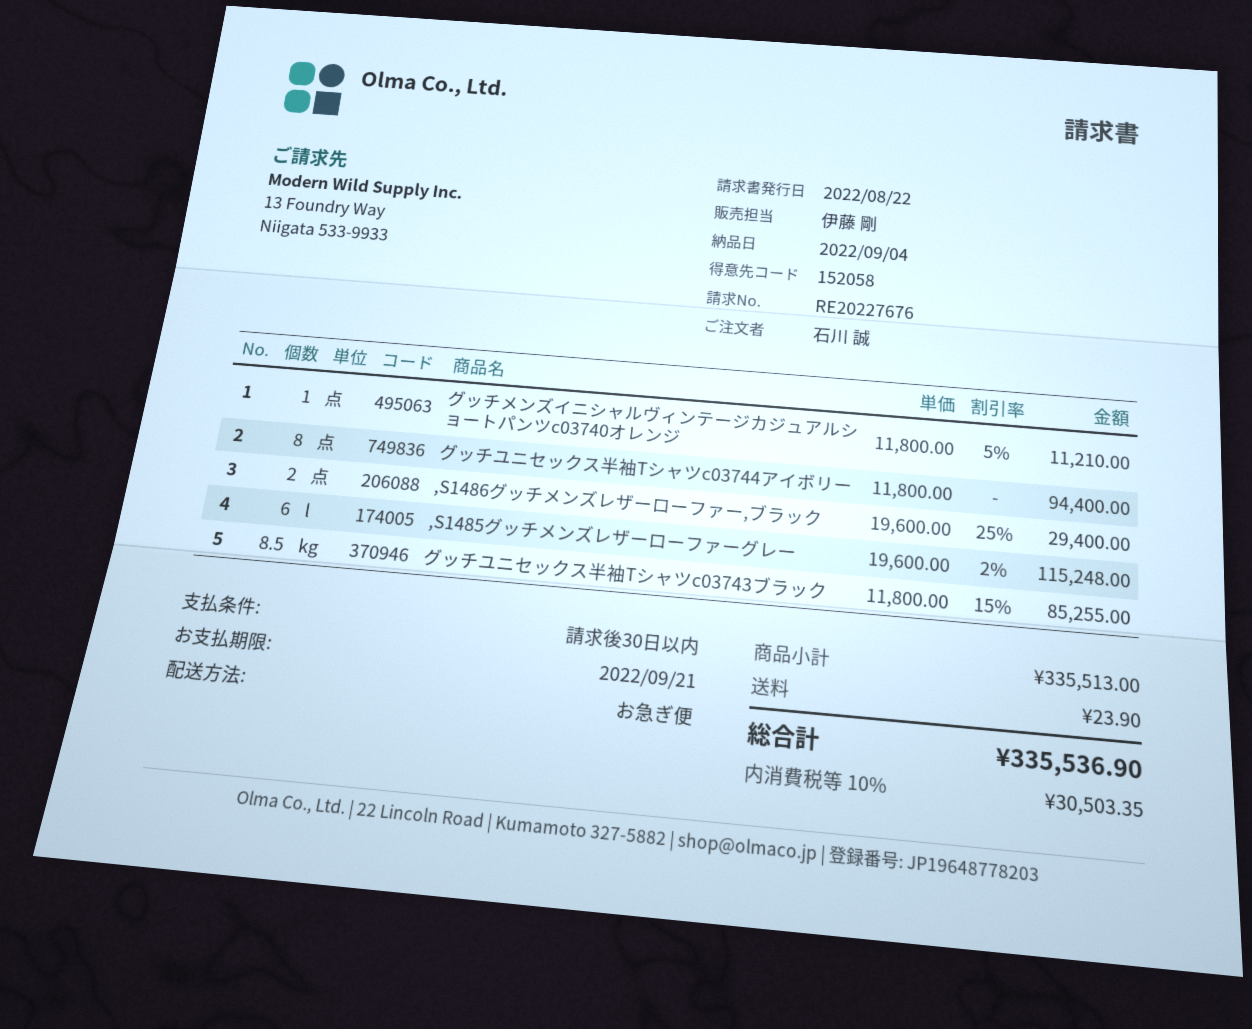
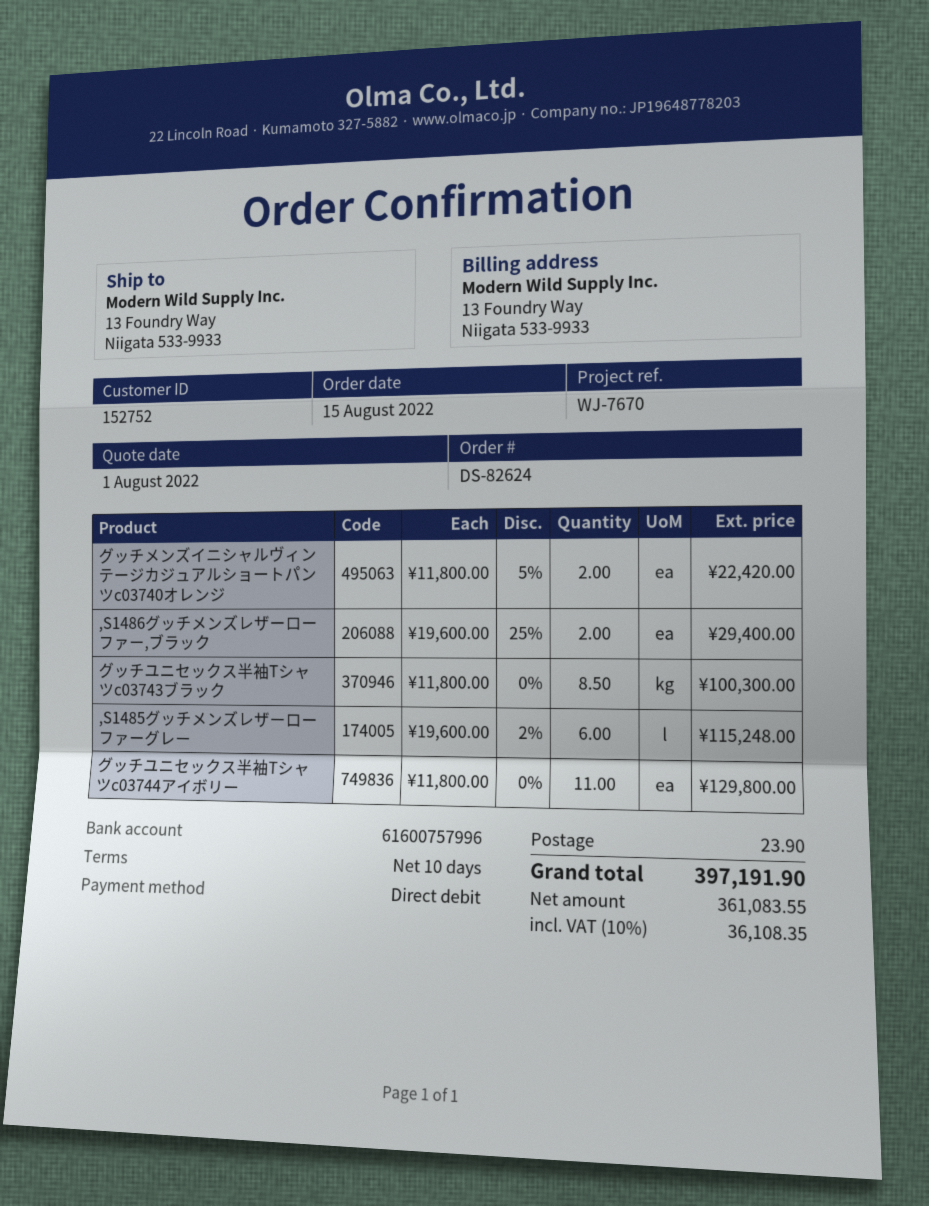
payment terms: 30 days -> 10 days
customer number: 152058 -> 152752
グッチメンズイニシャルヴィンテージカジュアルショートパンツc03740オレンジ: 1 x 11800.00 - 5% = 11210.00 -> 2 x 11800.00 - 5% = 22420.00
グッチユニセックス半袖Tシャツc03744アイボリー: 8 x 11800.00 = 94400.00 -> 11 x 11800.00 = 129800.00
グッチユニセックス半袖Tシャツc03743ブラック: 8.5 x 11800.00 - 15% = 85255.00 -> 8.5 x 11800.00 = 100300.00
tax: 10% = 30503.35 -> 10% = 36108.35
total: 335536.90 -> 397191.90

